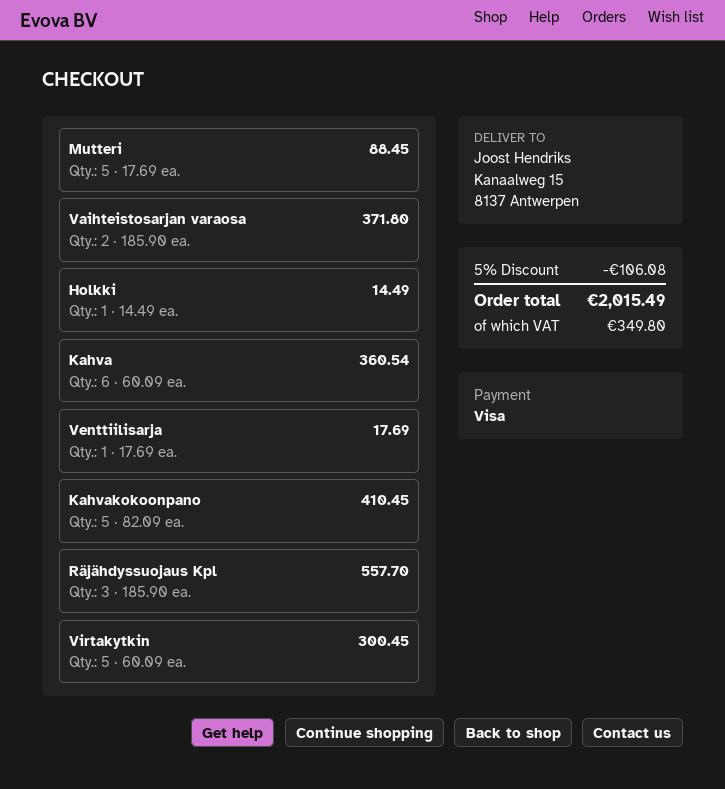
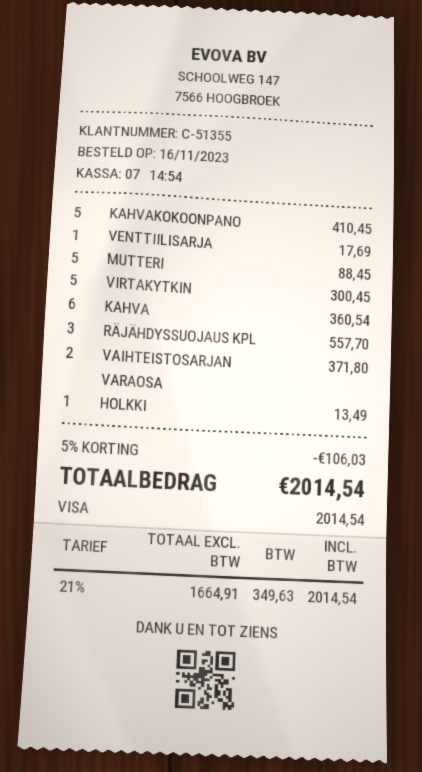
Holkki: 1 for 14.49 -> 1 for 13.49
discount: 5% = 106.08 -> 5% = 106.03
tax: 349.80 -> 349.63
total: 2015.49 -> 2014.54

